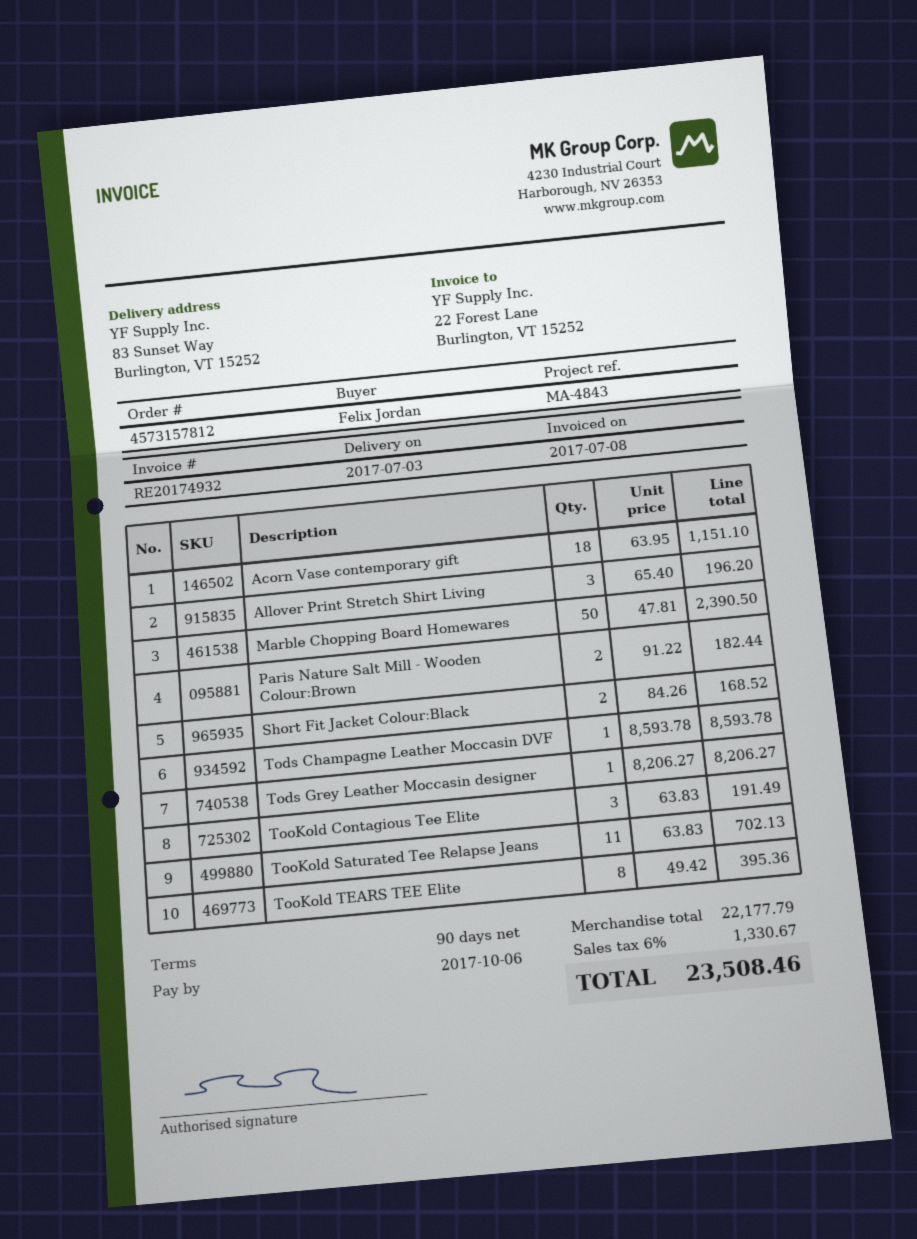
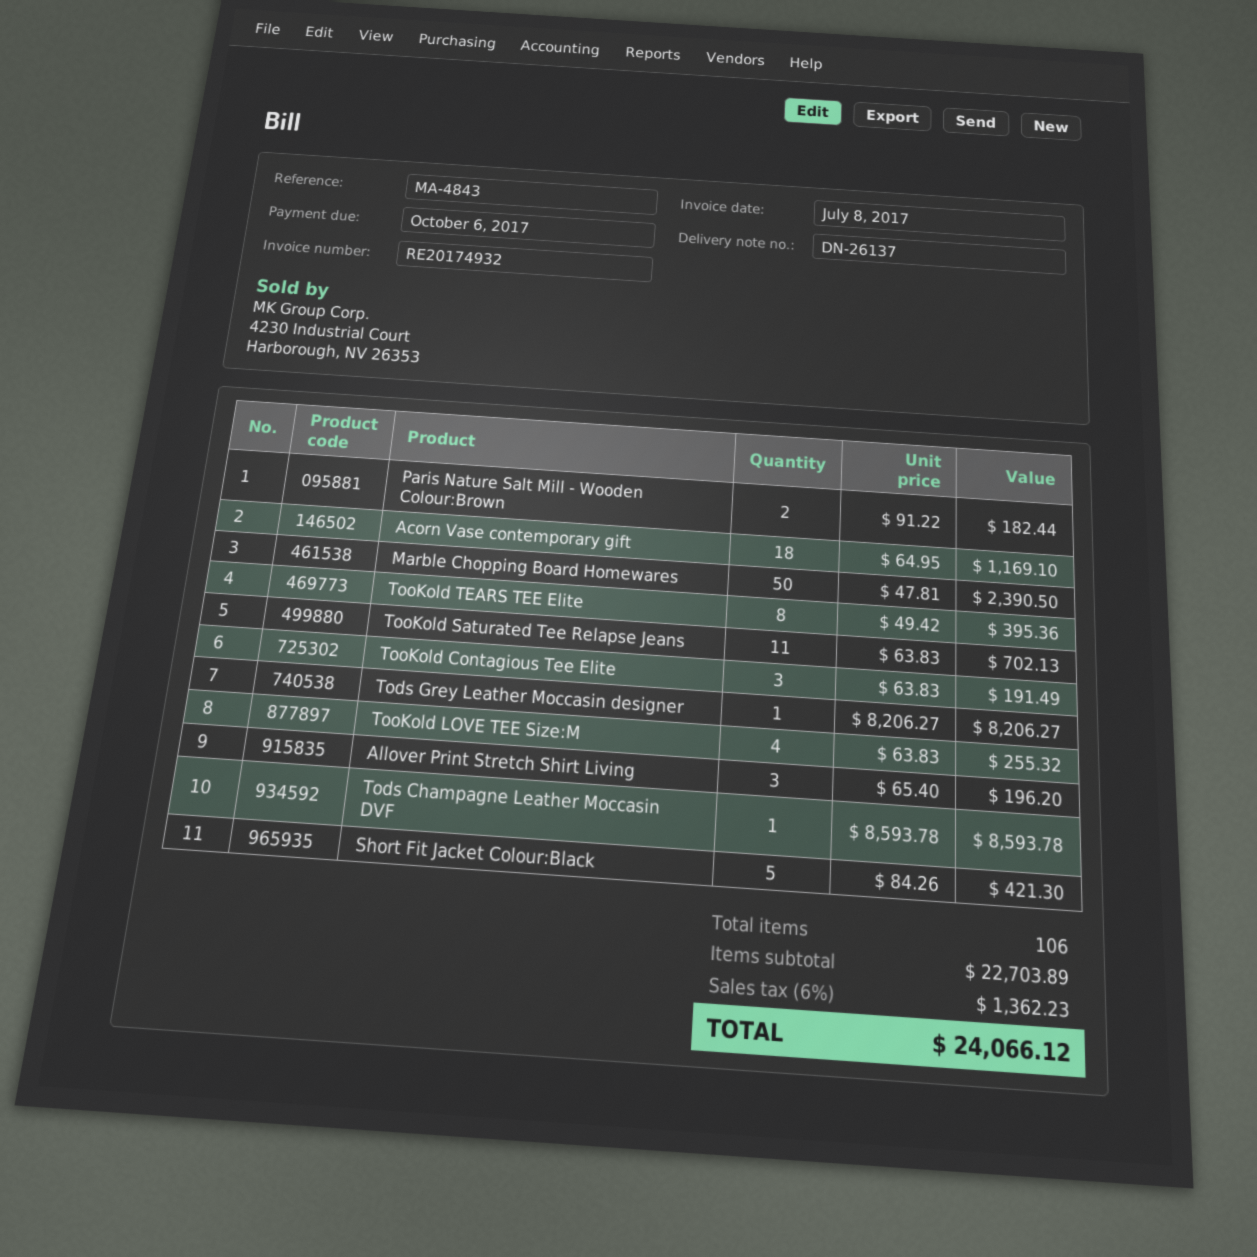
Acorn Vase contemporary gift: 18 x 63.95 = 1151.10 -> 18 x 64.95 = 1169.10
Short Fit Jacket Colour:Black: 2 x 84.26 = 168.52 -> 5 x 84.26 = 421.30
TooKold LOVE TEE Size:M: none -> 4 x 63.83 = 255.32
subtotal: 22177.79 -> 22703.89
tax: 6% = 1330.67 -> 6% = 1362.23
total: 23508.46 -> 24066.12

